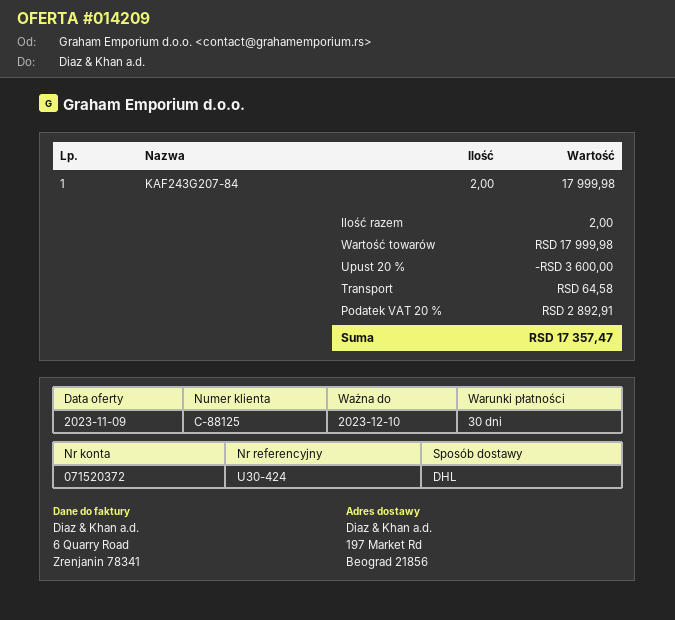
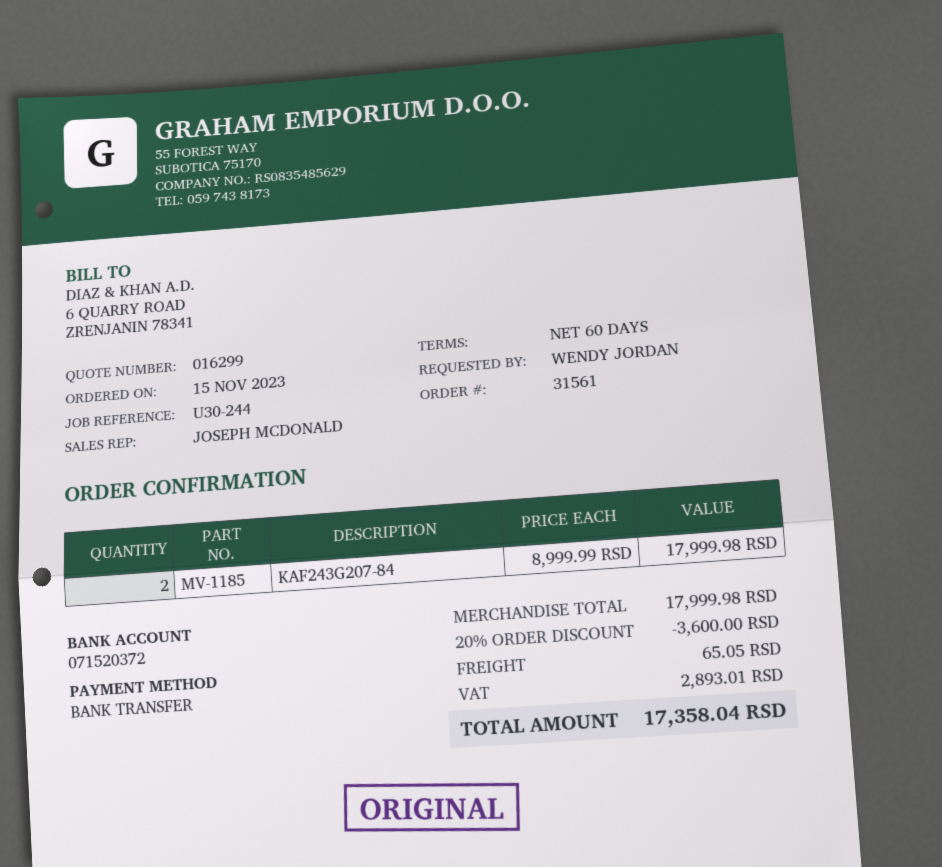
quote number: 014209 -> 016299
payment terms: 30 days -> 60 days
reference: U30-424 -> U30-244
shipping: 64.58 -> 65.05
tax: 2892.91 -> 2893.01
total: 17357.47 -> 17358.04

